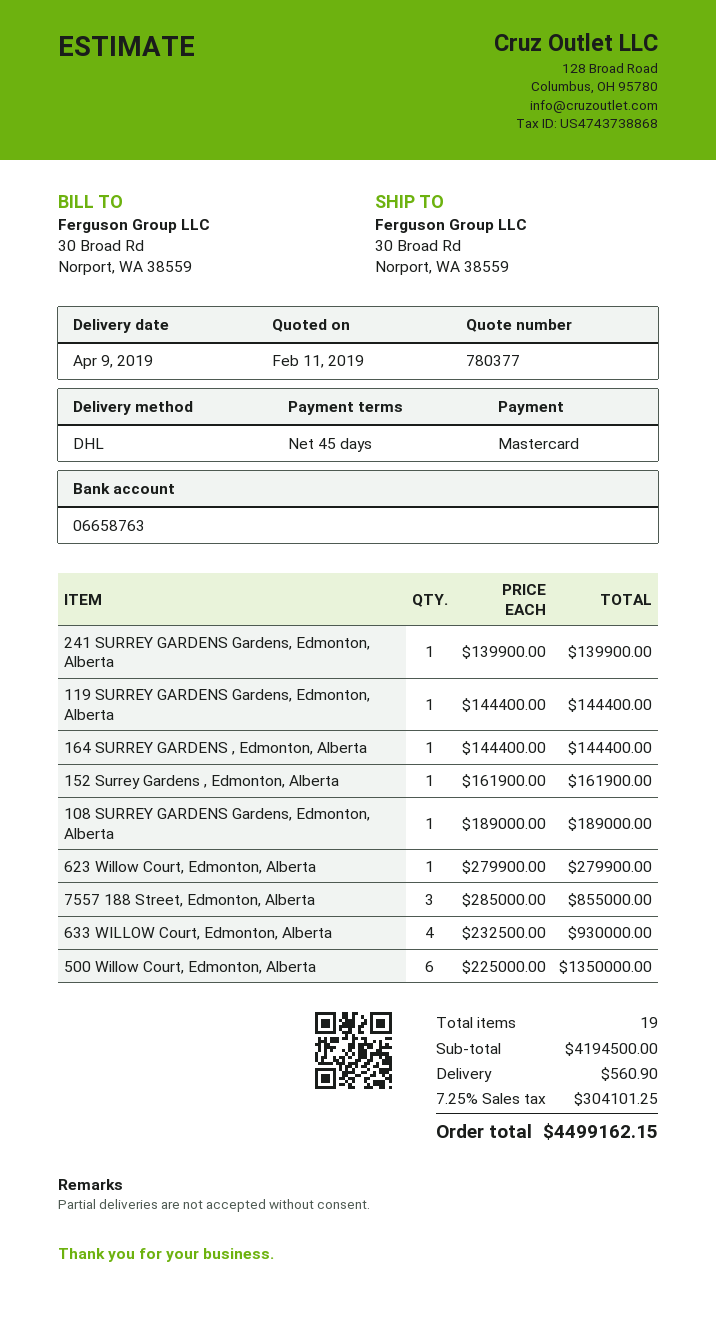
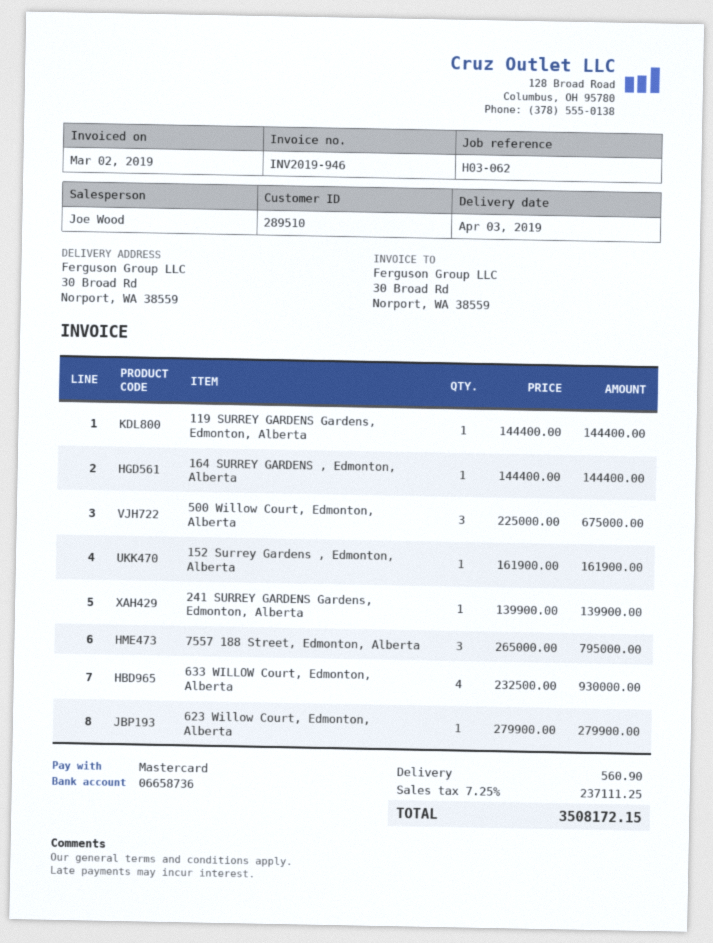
delivery date: 2019-04-09 -> 2019-04-03
bank account: 06658763 -> 06658736
108 SURREY GARDENS Gardens, Edmonton, Alberta: 1 x 189000.00 = 189000.00 -> none
7557 188 Street, Edmonton, Alberta: 3 x 285000.00 = 855000.00 -> 3 x 265000.00 = 795000.00
500 Willow Court, Edmonton, Alberta: 6 x 225000.00 = 1350000.00 -> 3 x 225000.00 = 675000.00
tax: 7.25% = 304101.25 -> 7.25% = 237111.25
total: 4499162.15 -> 3508172.15

